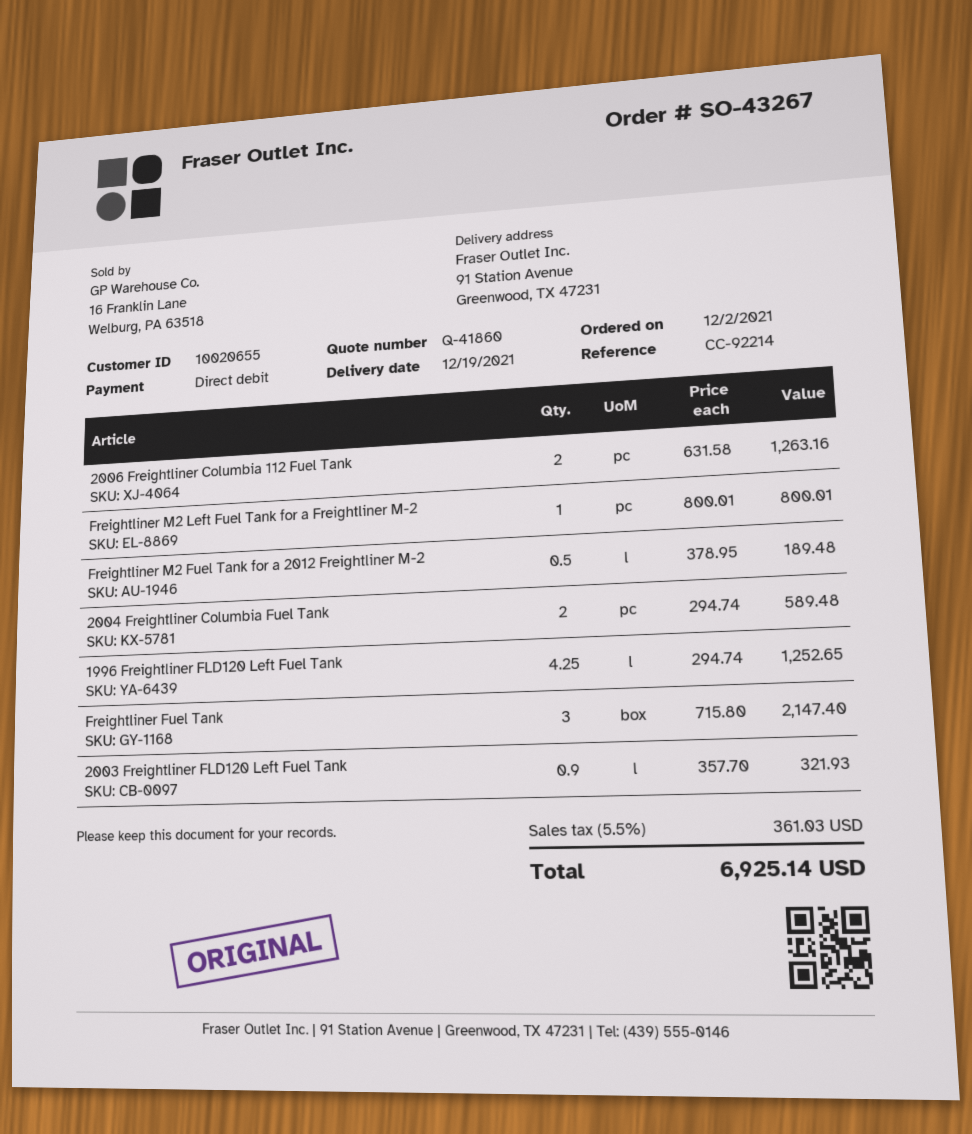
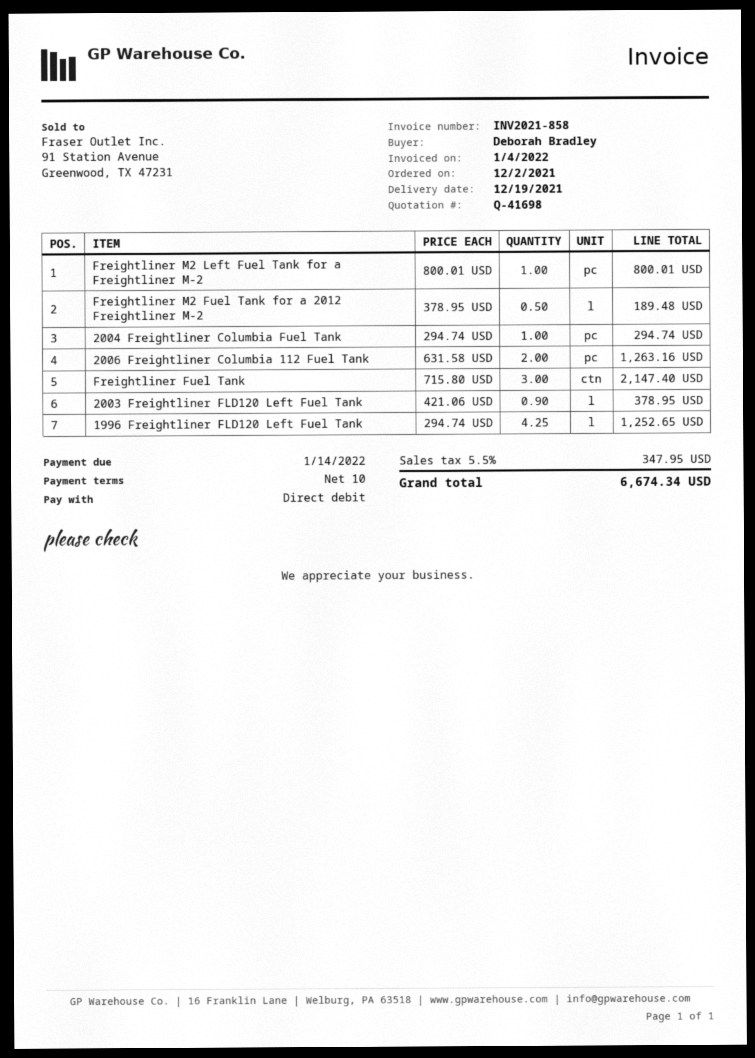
quote number: Q-41860 -> Q-41698
2004 Freightliner Columbia Fuel Tank: 2 x 294.74 = 589.48 -> 1 x 294.74 = 294.74
2003 Freightliner FLD120 Left Fuel Tank: 0.9 x 357.70 = 321.93 -> 0.9 x 421.06 = 378.95
tax: 5.5% = 361.03 -> 5.5% = 347.95
total: 6925.14 -> 6674.34

